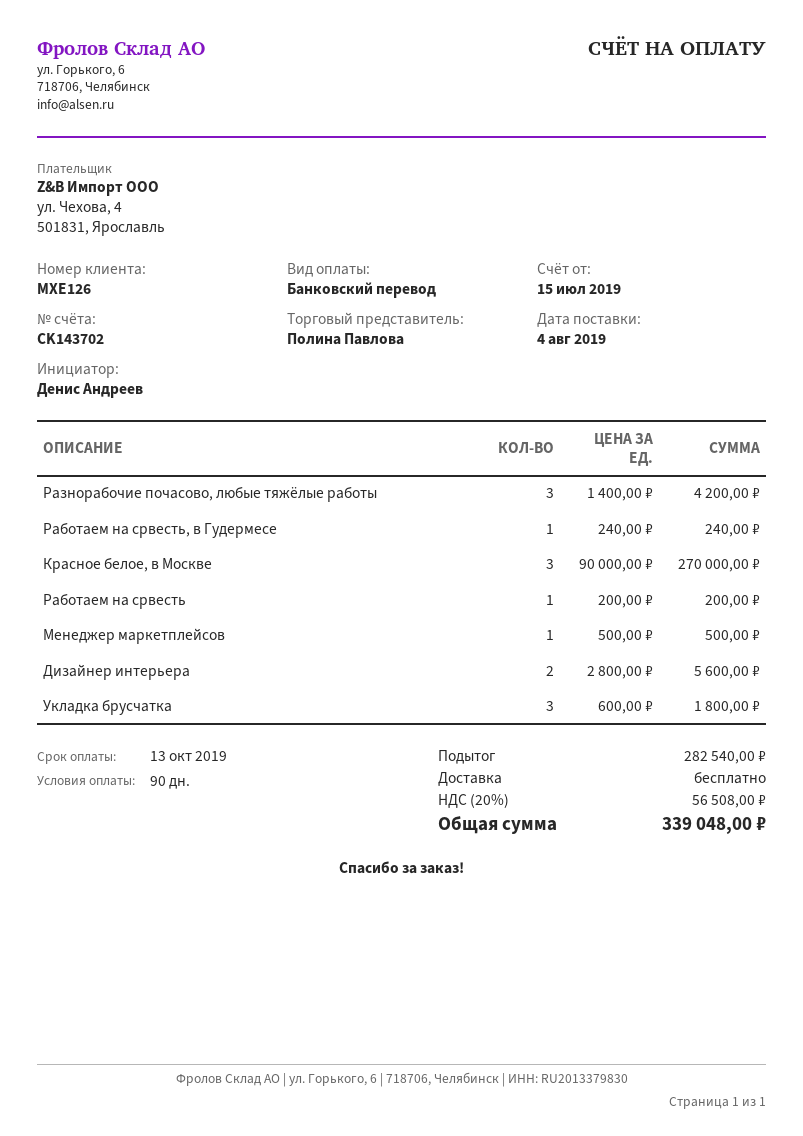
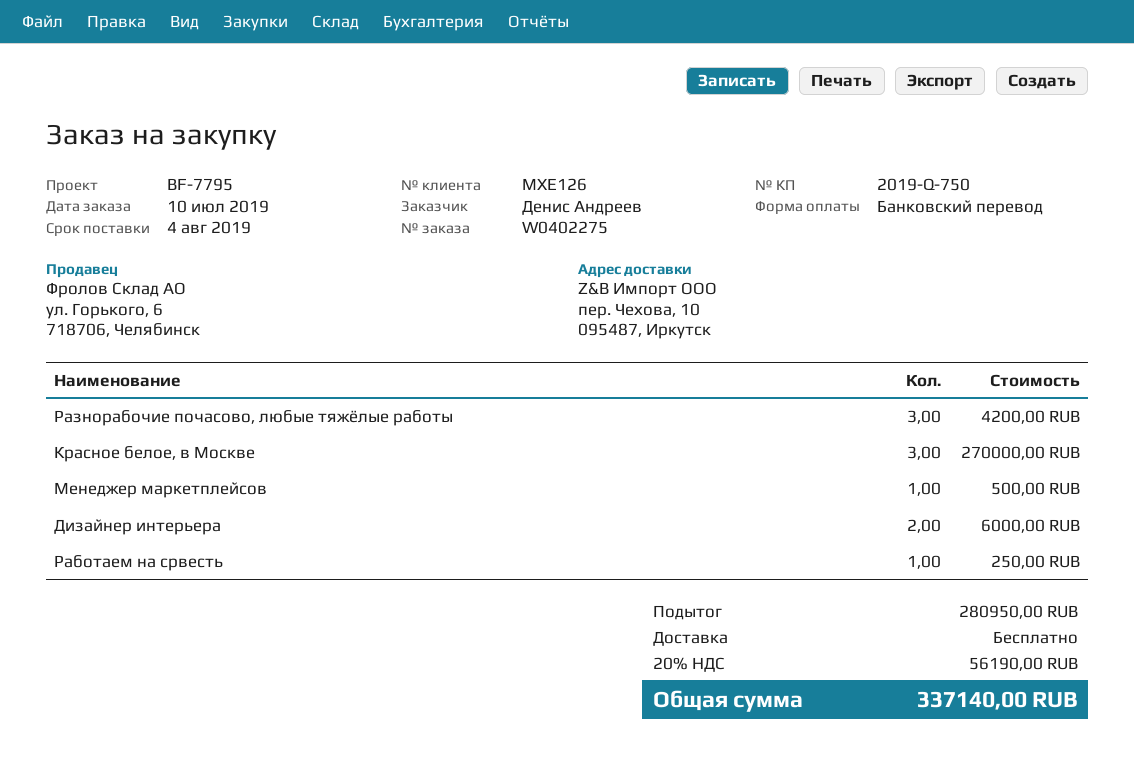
Работаем на срвесть, в Гудермесе: 1 for 240.00 -> none
Работаем на срвесть: 1 for 200.00 -> 1 for 250.00
Дизайнер интерьера: 2 for 5600.00 -> 2 for 6000.00
Укладка брусчатка: 3 for 1800.00 -> none
subtotal: 282540.00 -> 280950.00
tax: 20% = 56508.00 -> 20% = 56190.00
total: 339048.00 -> 337140.00

